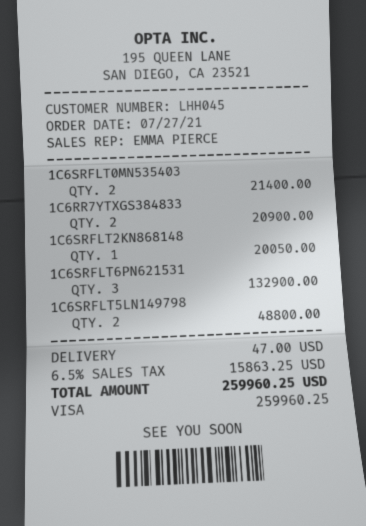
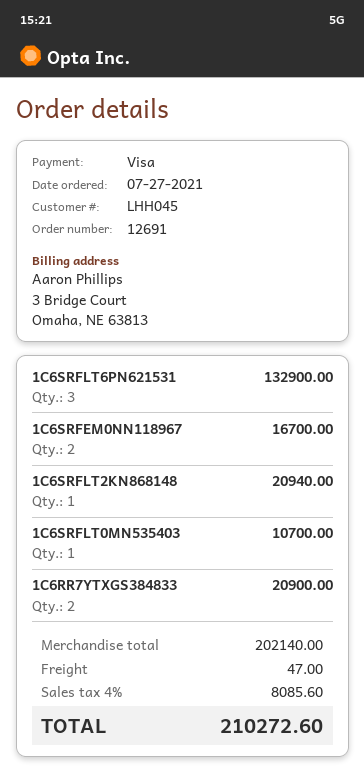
1C6SRFLT0MN535403: 2 for 21400.00 -> 1 for 10700.00
1C6SRFLT2KN868148: 1 for 20050.00 -> 1 for 20940.00
1C6SRFLT5LN149798: 2 for 48800.00 -> none
1C6SRFEM0NN118967: none -> 2 for 16700.00
tax: 6.5% = 15863.25 -> 4% = 8085.60
total: 259960.25 -> 210272.60

